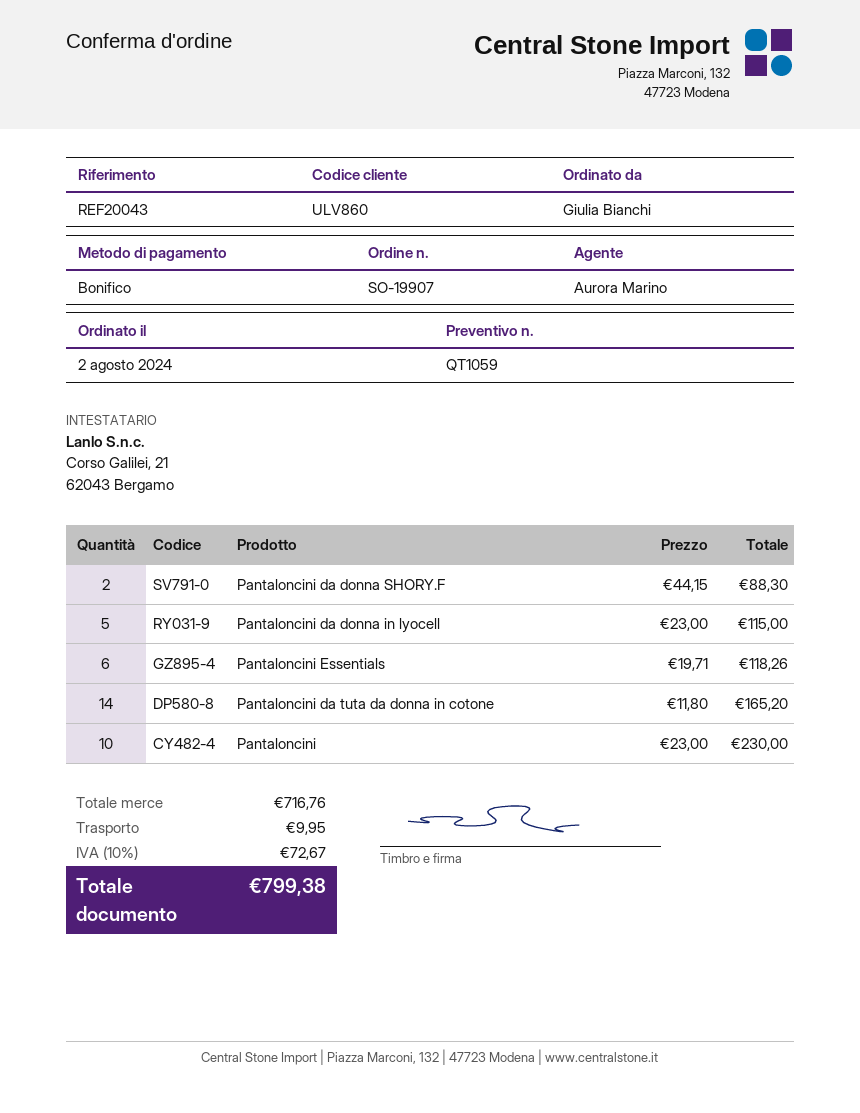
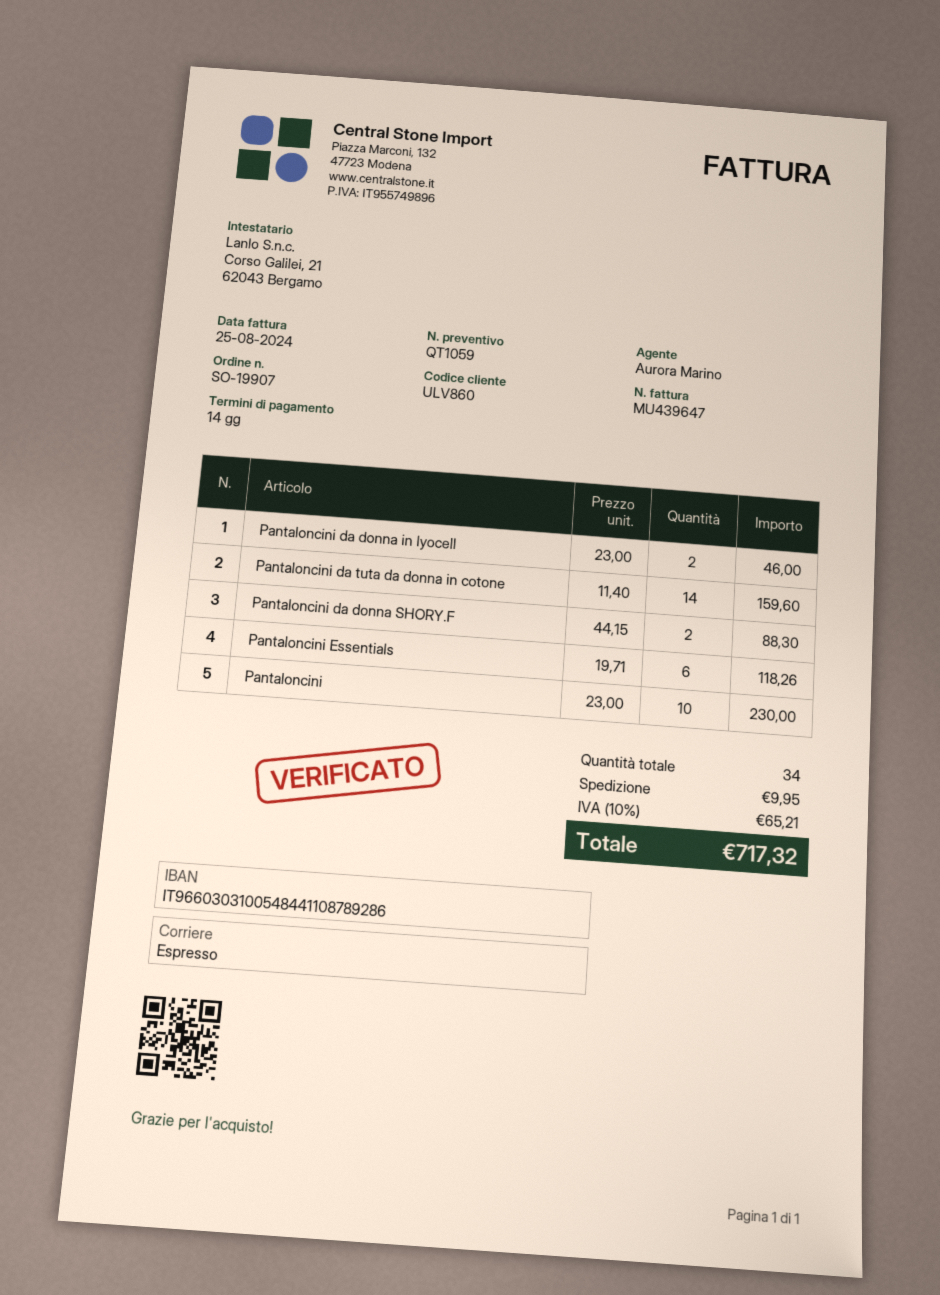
Pantaloncini da donna in lyocell: 5 x 23.00 = 115.00 -> 2 x 23.00 = 46.00
Pantaloncini da tuta da donna in cotone: 14 x 11.80 = 165.20 -> 14 x 11.40 = 159.60
tax: 10% = 72.67 -> 10% = 65.21
total: 799.38 -> 717.32

